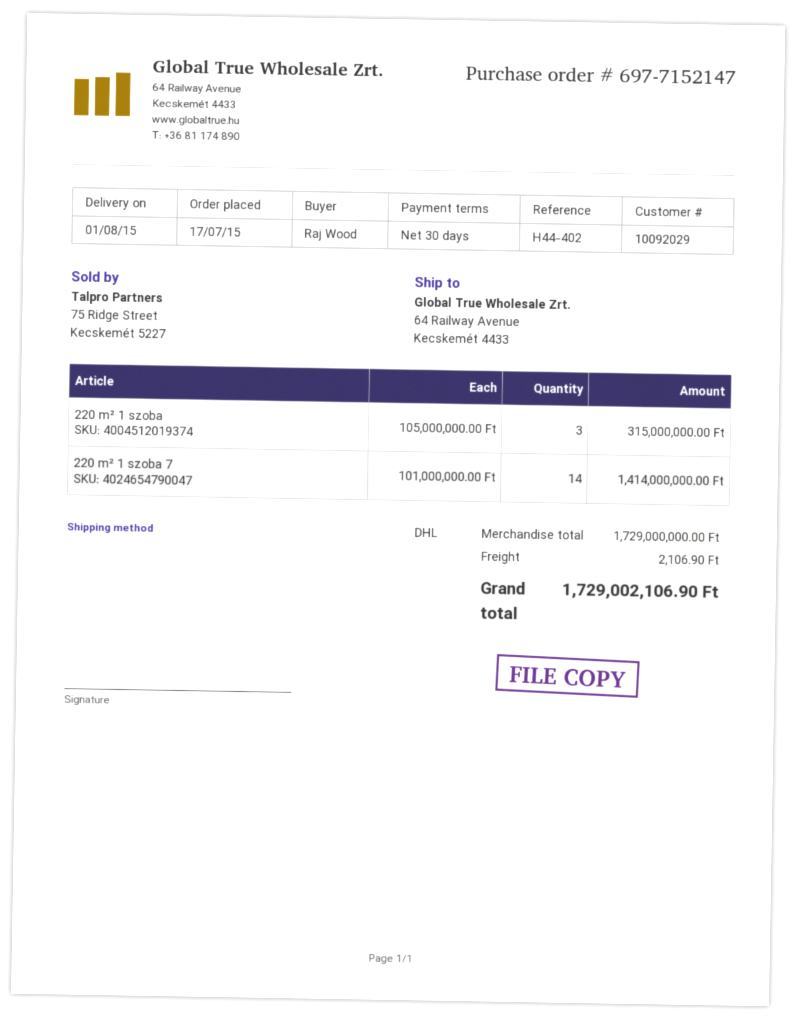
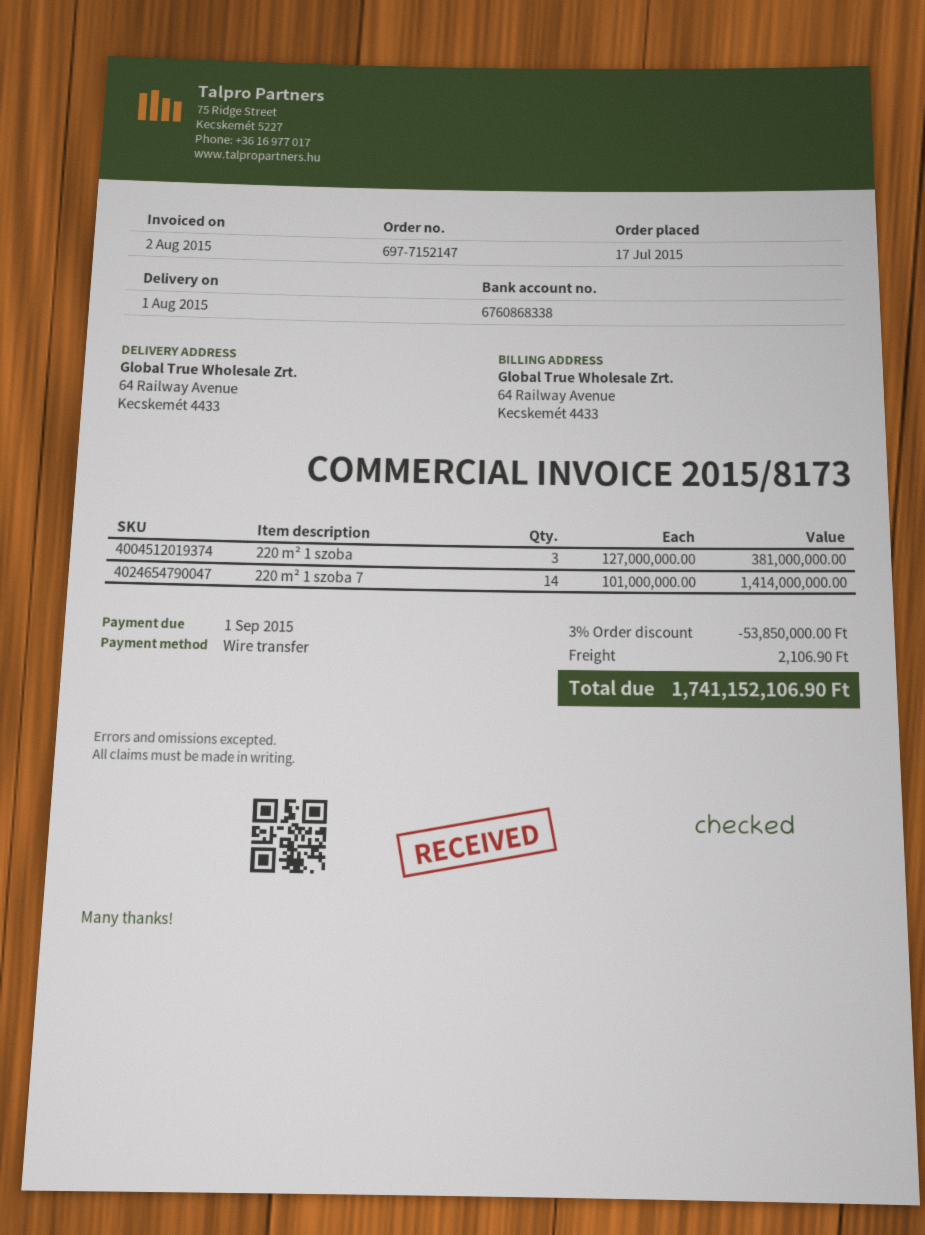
220 m² 1 szoba: 3 x 105000000.00 = 315000000.00 -> 3 x 127000000.00 = 381000000.00
discount: none -> 3% = 53850000.00
total: 1729002106.90 -> 1741152106.90

